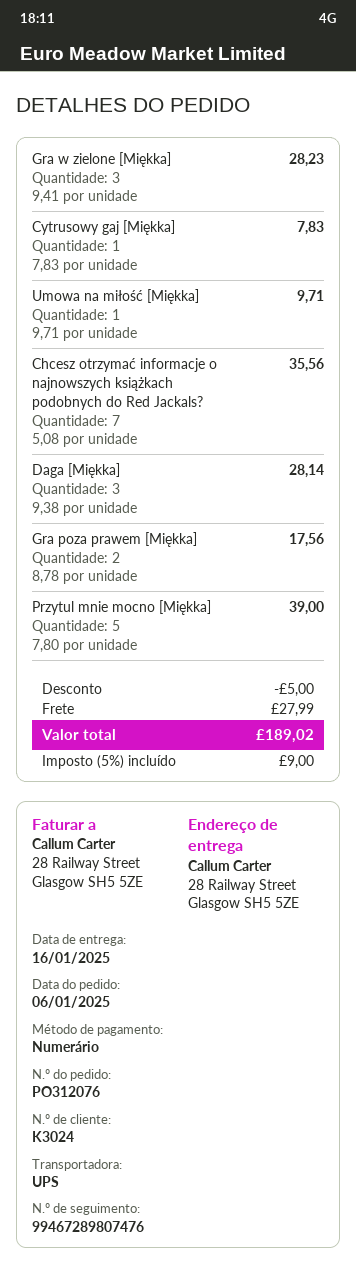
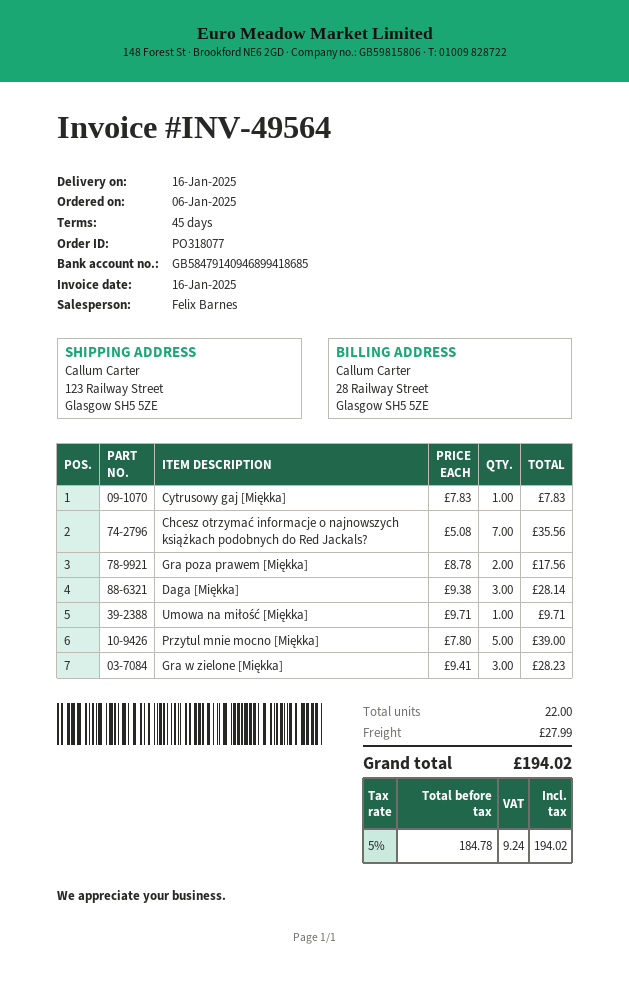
order number: PO312076 -> PO318077
ship to: 28 Railway Street, Glasgow SH5 5ZE -> 123 Railway Street, Glasgow SH5 5ZE
discount: 5.00 -> none
tax: 5% = 9.00 -> 5% = 9.24
total: 189.02 -> 194.02

